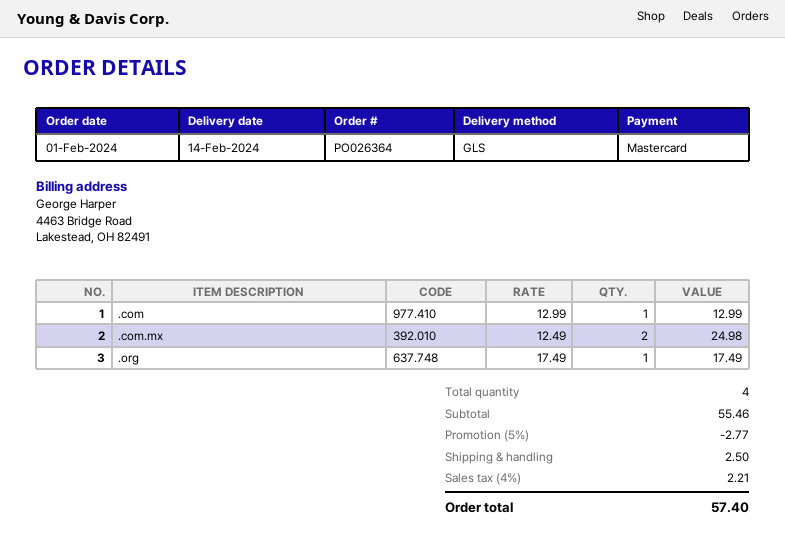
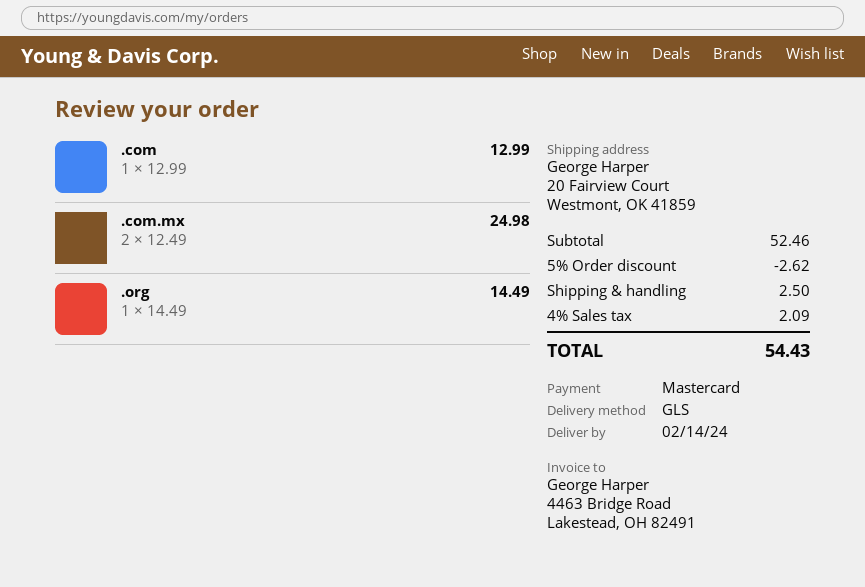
.org: 1 x 17.49 = 17.49 -> 1 x 14.49 = 14.49
subtotal: 55.46 -> 52.46
discount: 5% = 2.77 -> 5% = 2.62
tax: 4% = 2.21 -> 4% = 2.09
total: 57.40 -> 54.43

